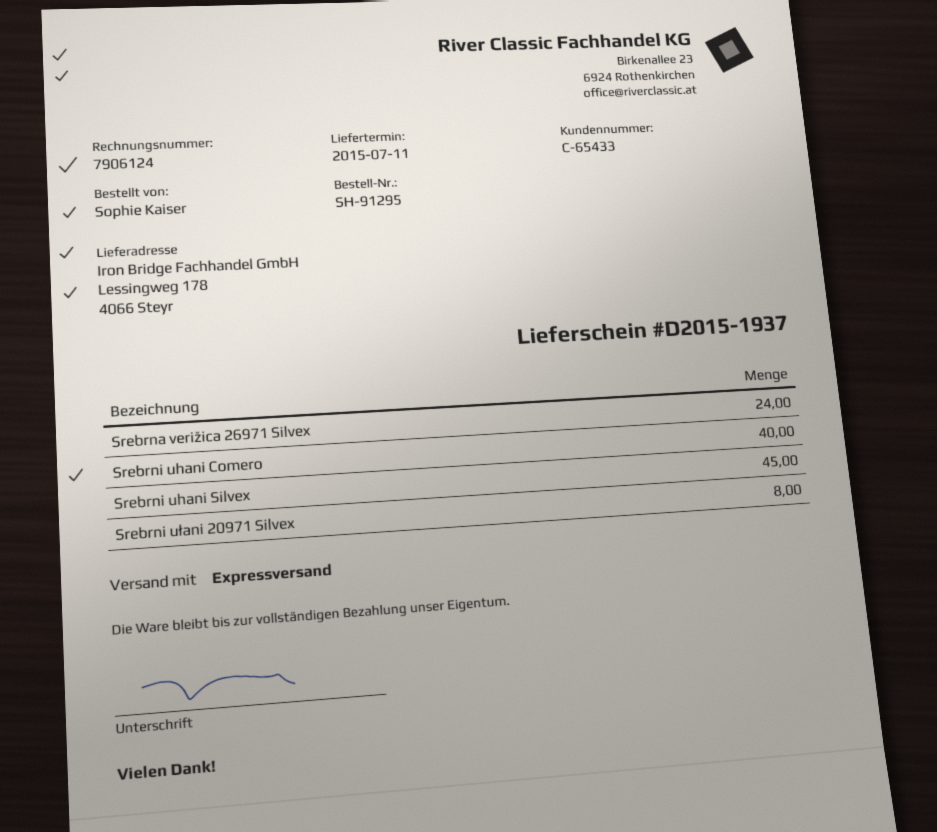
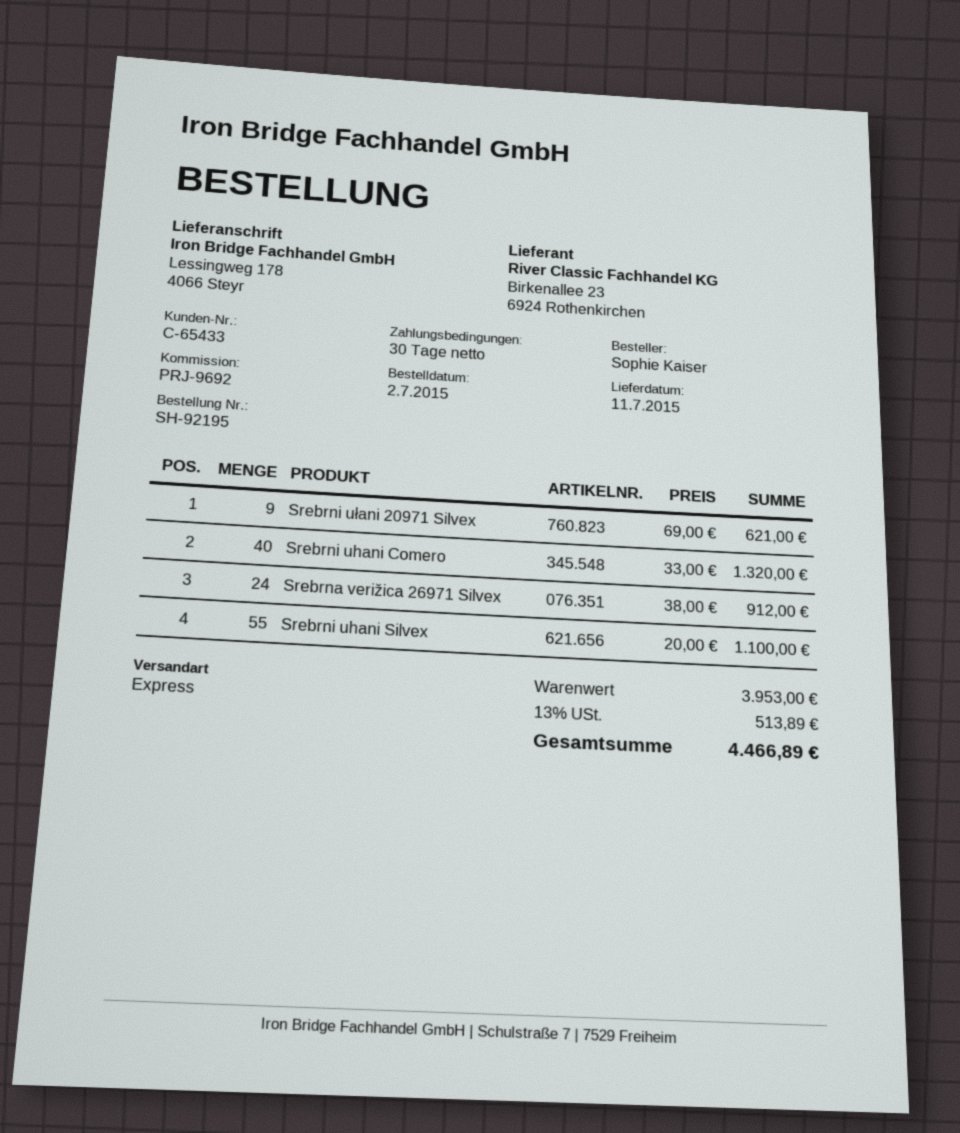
order number: SH-91295 -> SH-92195
Srebrni uhani Silvex: 45 -> 55
Srebrni ułani 20971 Silvex: 8 -> 9

